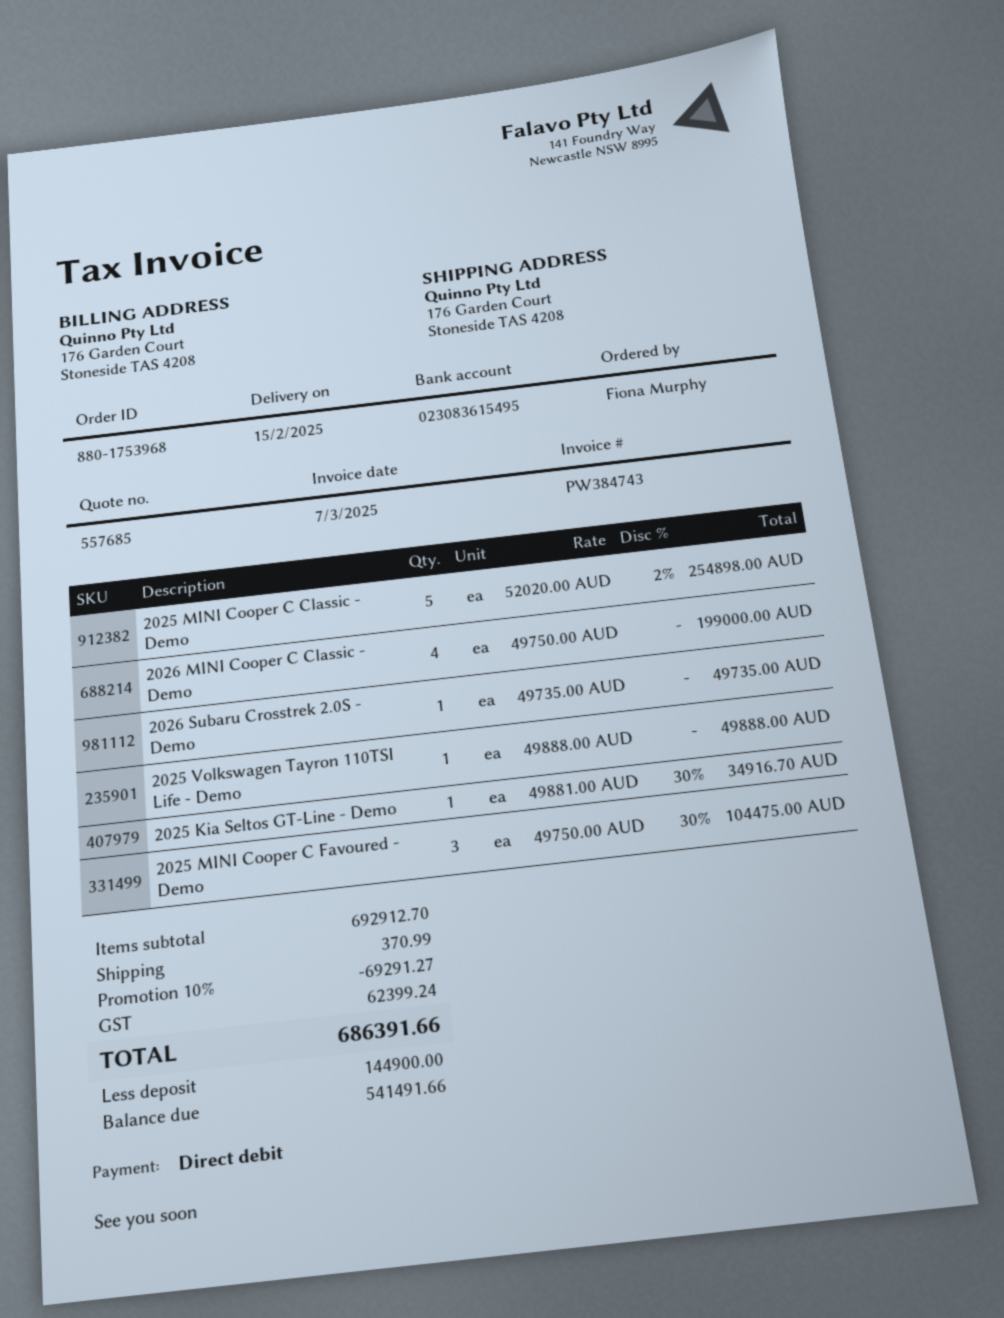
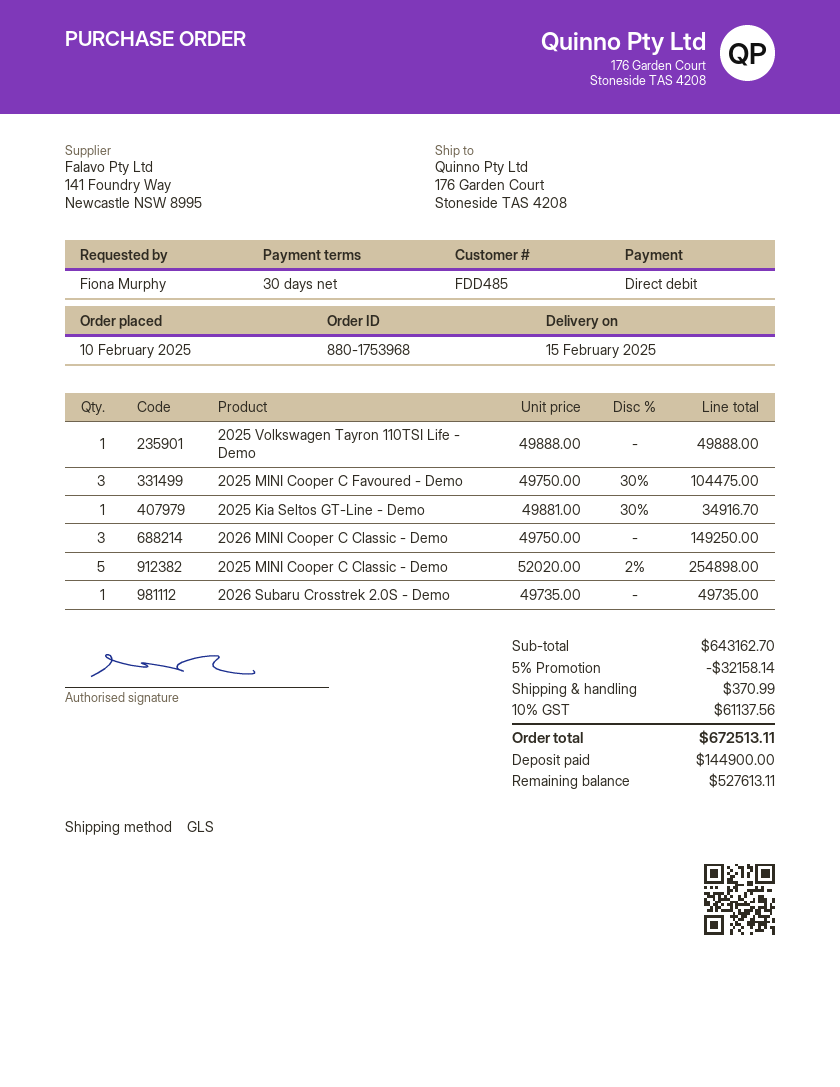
2026 MINI Cooper C Classic - Demo: 4 x 49750.00 = 199000.00 -> 3 x 49750.00 = 149250.00
subtotal: 692912.70 -> 643162.70
discount: 10% = 69291.27 -> 5% = 32158.14
tax: 62399.24 -> 61137.56
total: 686391.66 -> 672513.11
balance: 541491.66 -> 527613.11

